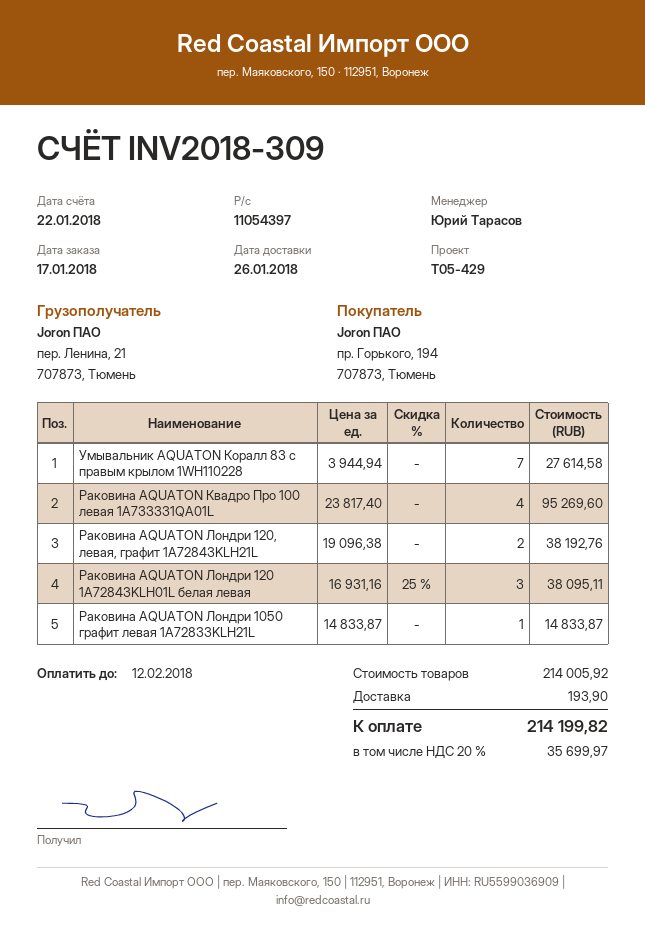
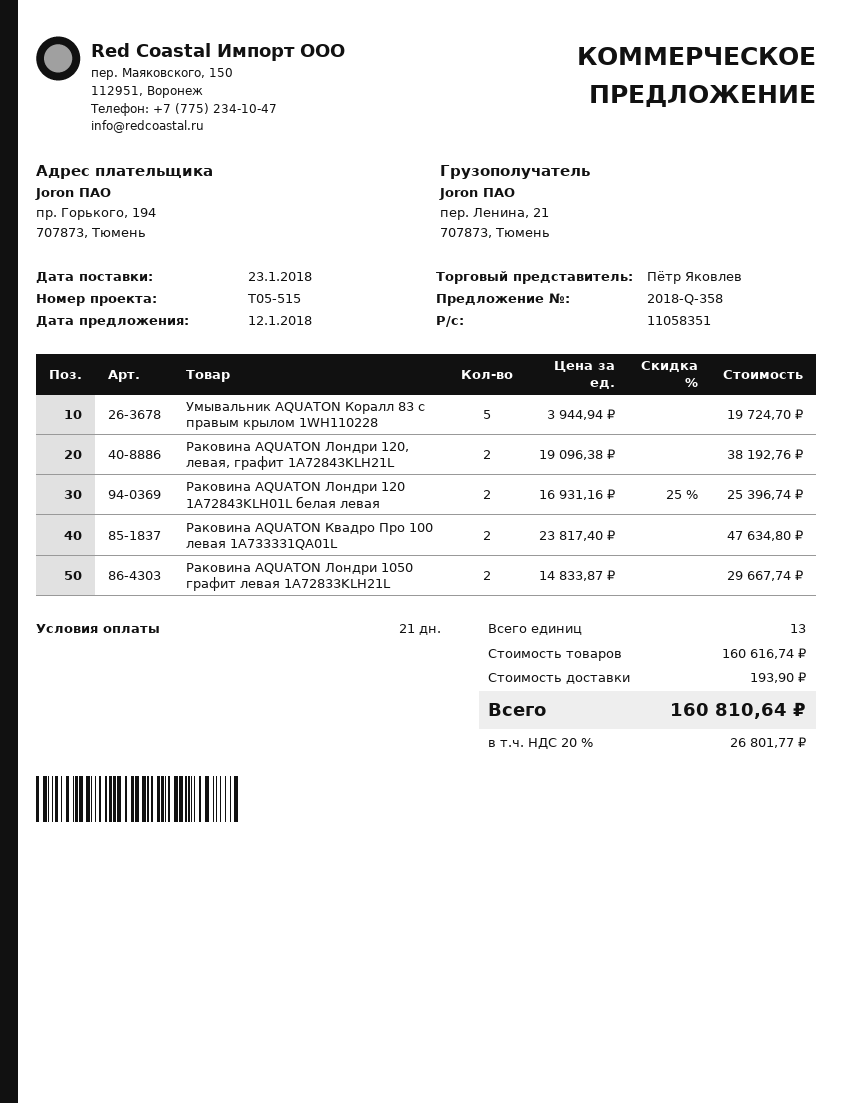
delivery date: 2018-01-26 -> 2018-01-23
reference: T05-429 -> T05-515
sales rep: Юрий Тарасов -> Пётр Яковлев
bank account: 11054397 -> 11058351
Умывальник AQUATON Коралл 83 с правым крылом 1WH110228: 7 x 3944.94 = 27614.58 -> 5 x 3944.94 = 19724.70
Раковина AQUATON Квадро Про 100 левая 1A733331QA01L: 4 x 23817.40 = 95269.60 -> 2 x 23817.40 = 47634.80
Раковина AQUATON Лондри 120 1A72843KLH01L белая левая: 3 x 16931.16 - 25% = 38095.11 -> 2 x 16931.16 - 25% = 25396.74
Раковина AQUATON Лондри 1050 графит левая 1A72833KLH21L: 1 x 14833.87 = 14833.87 -> 2 x 14833.87 = 29667.74
subtotal: 214005.92 -> 160616.74
tax: 20% = 35699.97 -> 20% = 26801.77
total: 214199.82 -> 160810.64

